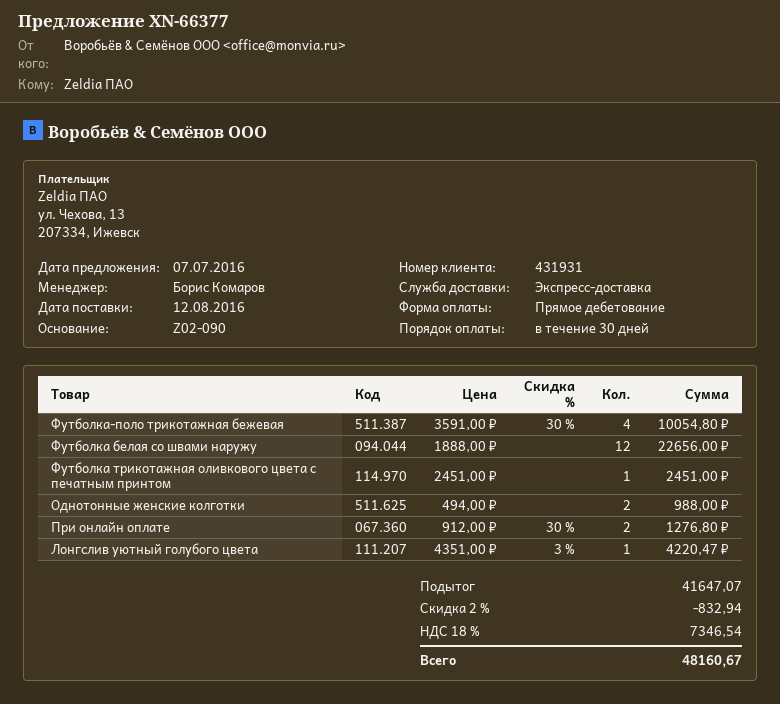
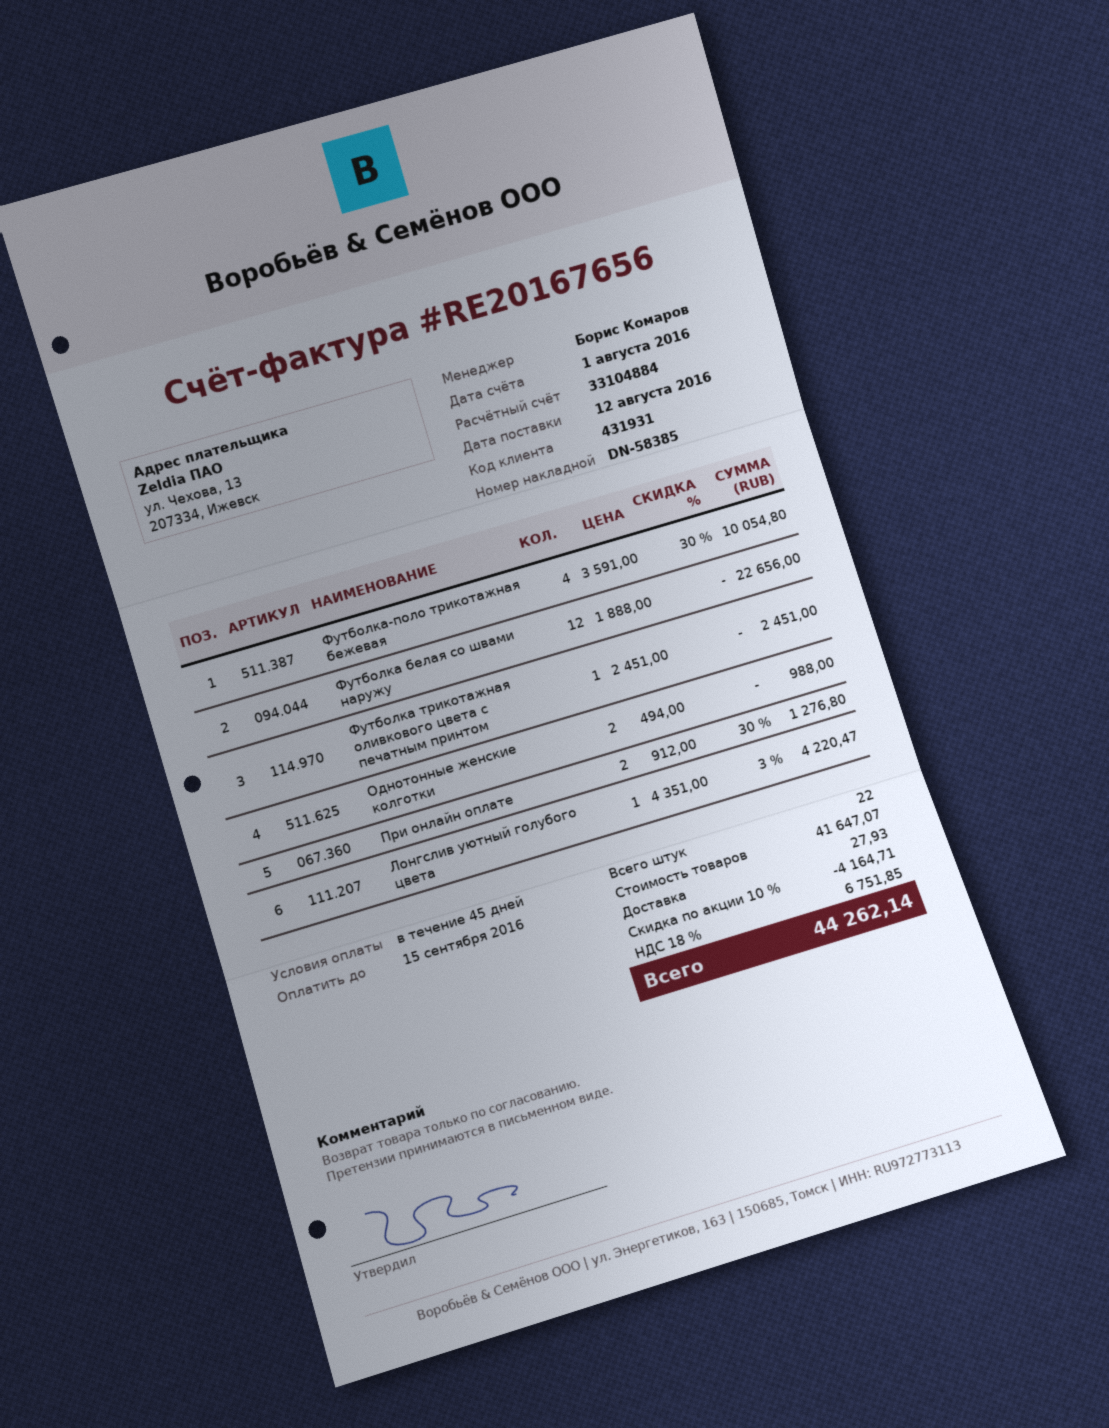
payment terms: 30 days -> 45 days
discount: 2% = 832.94 -> 10% = 4164.71
shipping: none -> 27.93
tax: 18% = 7346.54 -> 18% = 6751.85
total: 48160.67 -> 44262.14

